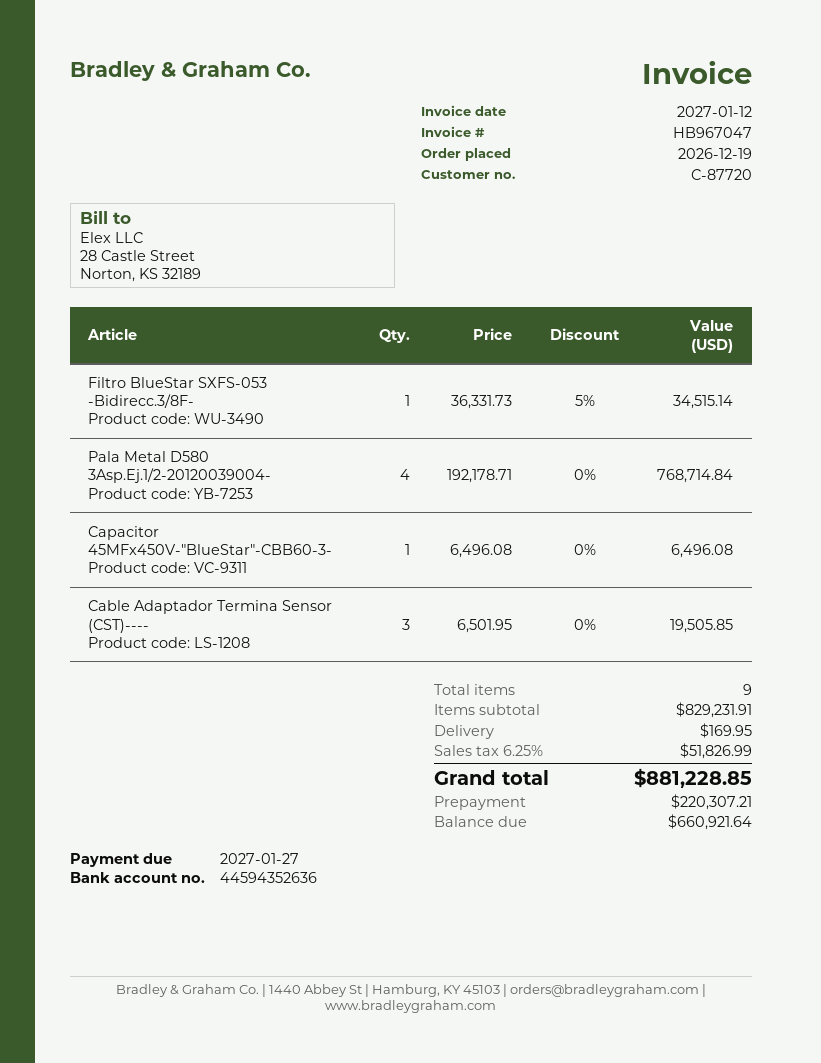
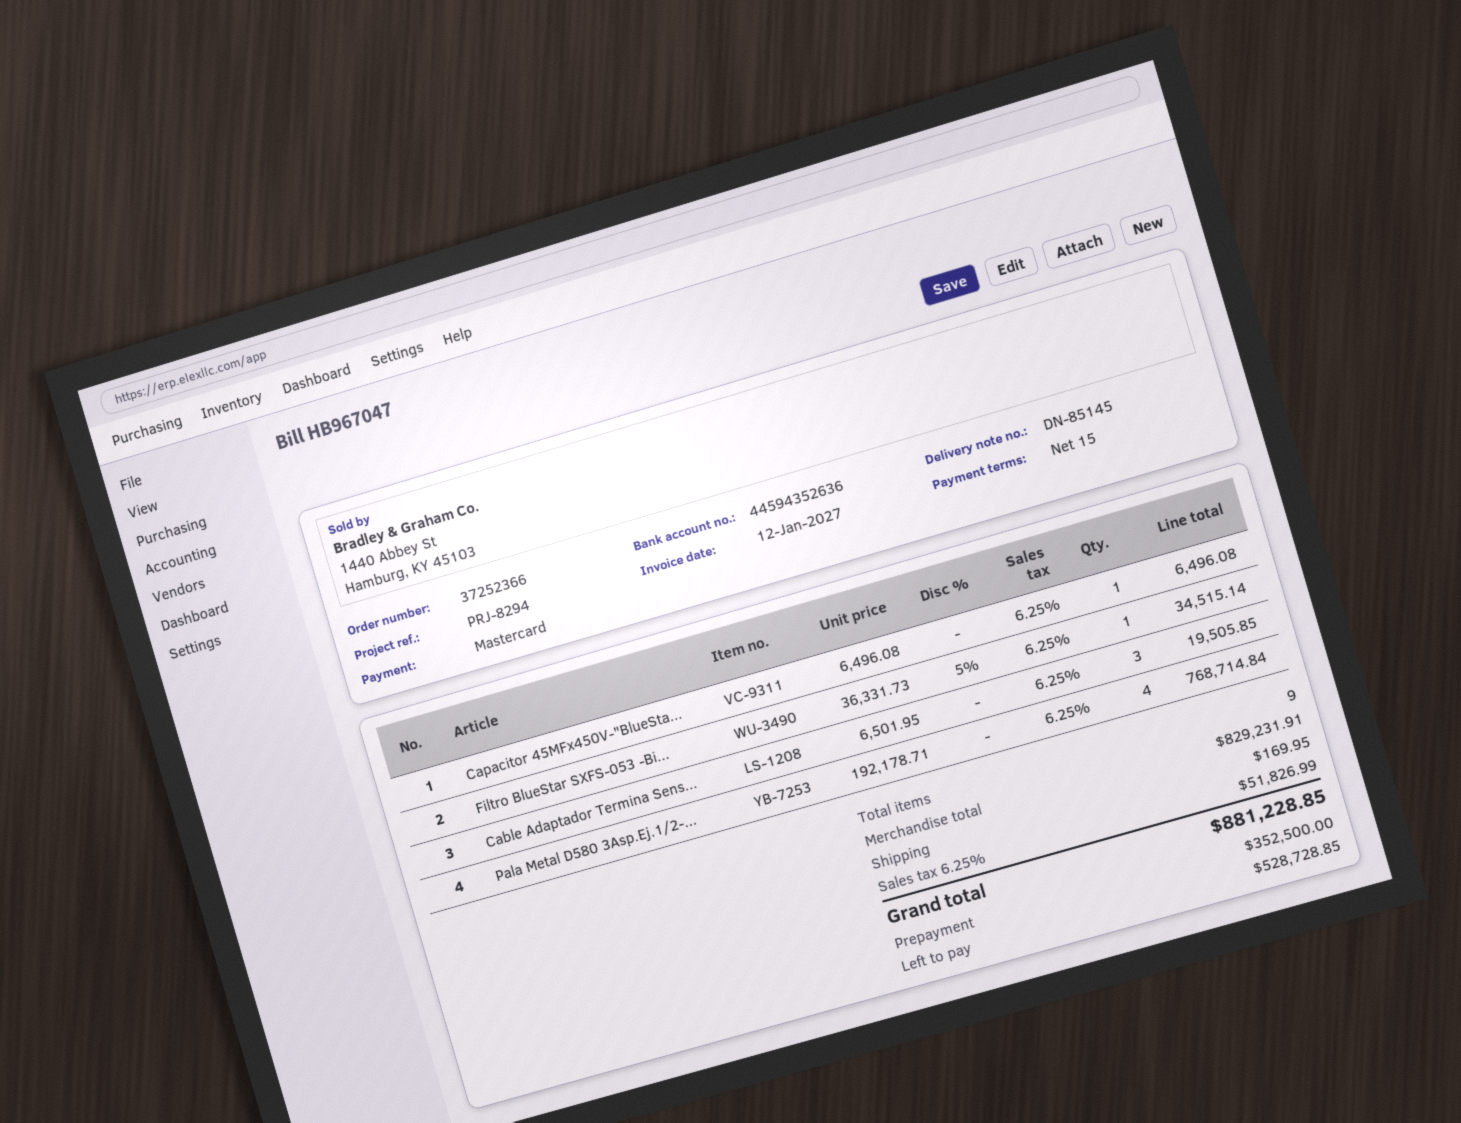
deposit: 220307.21 -> 352500.00
balance: 660921.64 -> 528728.85

